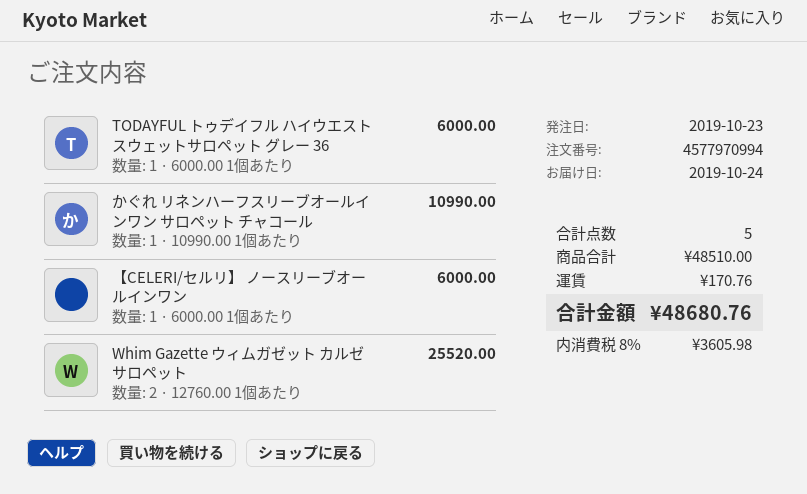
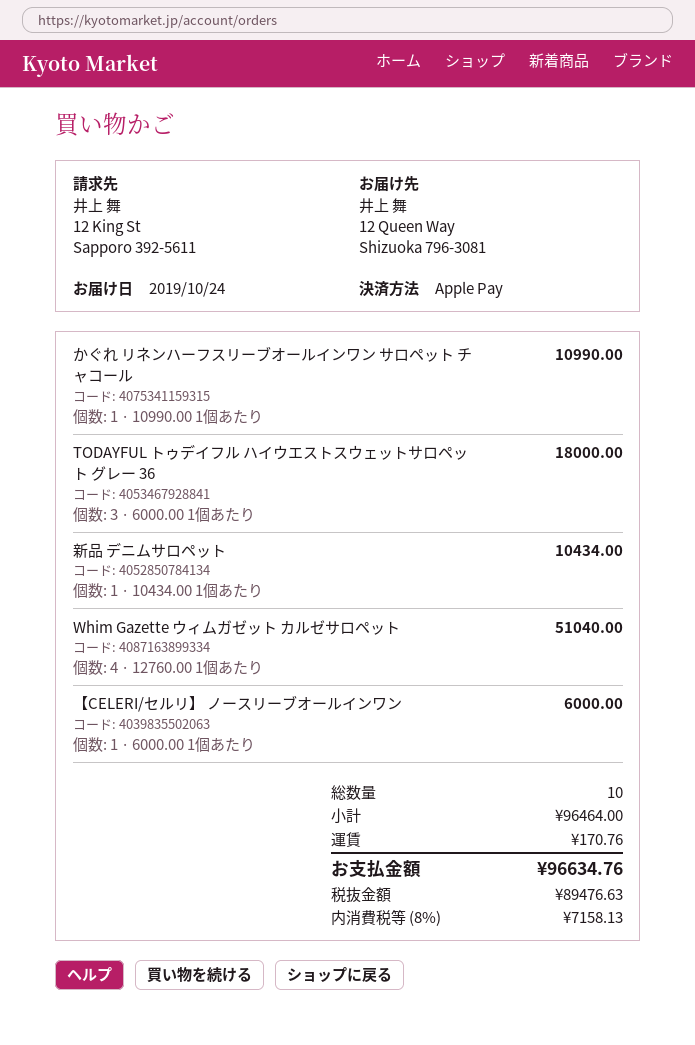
TODAYFUL トゥデイフル ハイウエストスウェットサロペット グレー 36: 1 x 6000.00 = 6000.00 -> 3 x 6000.00 = 18000.00
Whim Gazette ウィムガゼット カルゼサロペット: 2 x 12760.00 = 25520.00 -> 4 x 12760.00 = 51040.00
新品 デニムサロペット: none -> 1 x 10434.00 = 10434.00
total quantity: 5 -> 10
subtotal: 48510.00 -> 96464.00
tax: 8% = 3605.98 -> 8% = 7158.13
total: 48680.76 -> 96634.76

